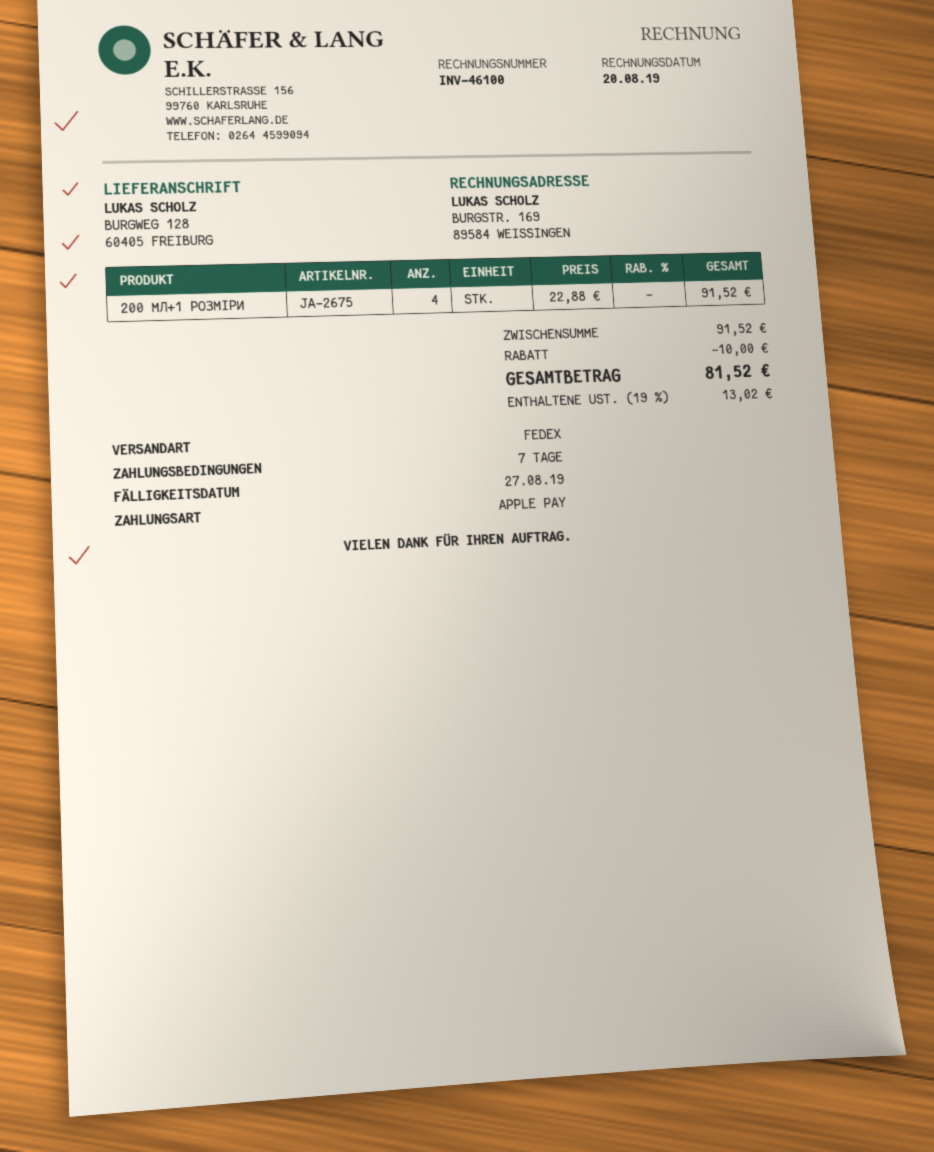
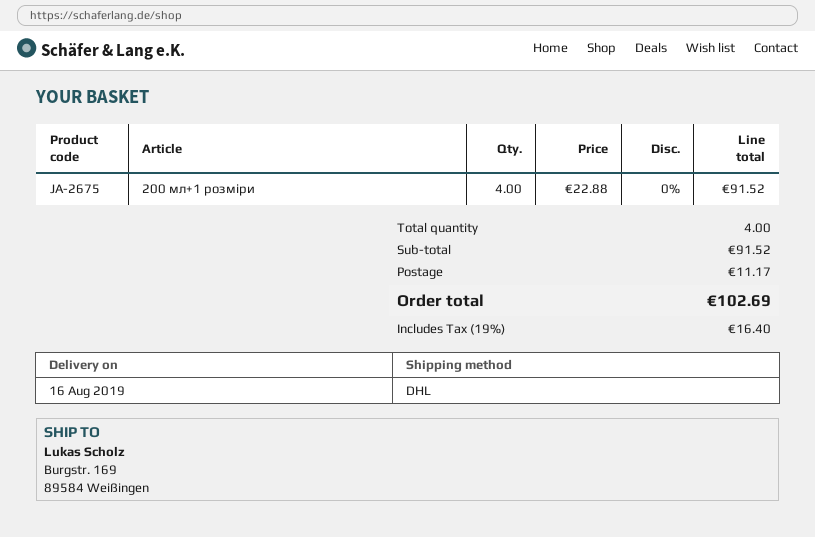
shipping method: FedEx -> DHL
ship to: BURGWEG 128, 60405 FREIBURG -> Burgstr. 169, 89584 Weißingen
discount: 10.00 -> none
shipping: none -> 11.17
tax: 19% = 13.02 -> 19% = 16.40
total: 81.52 -> 102.69

